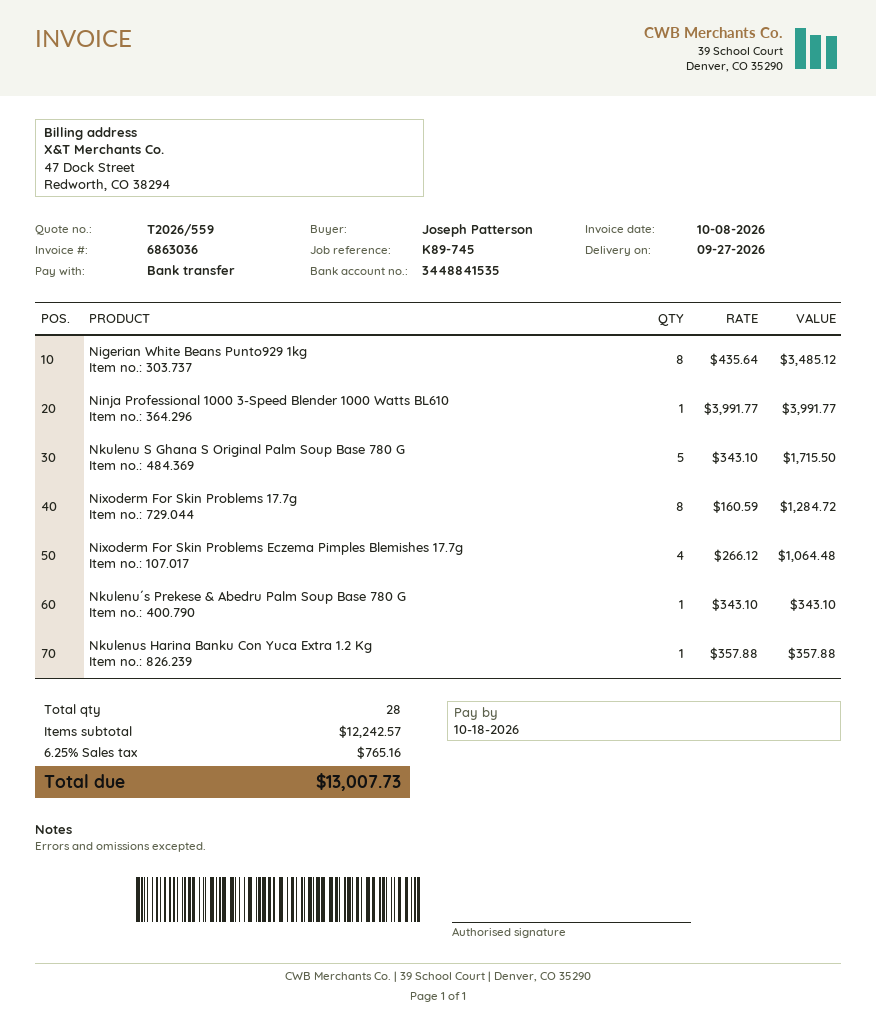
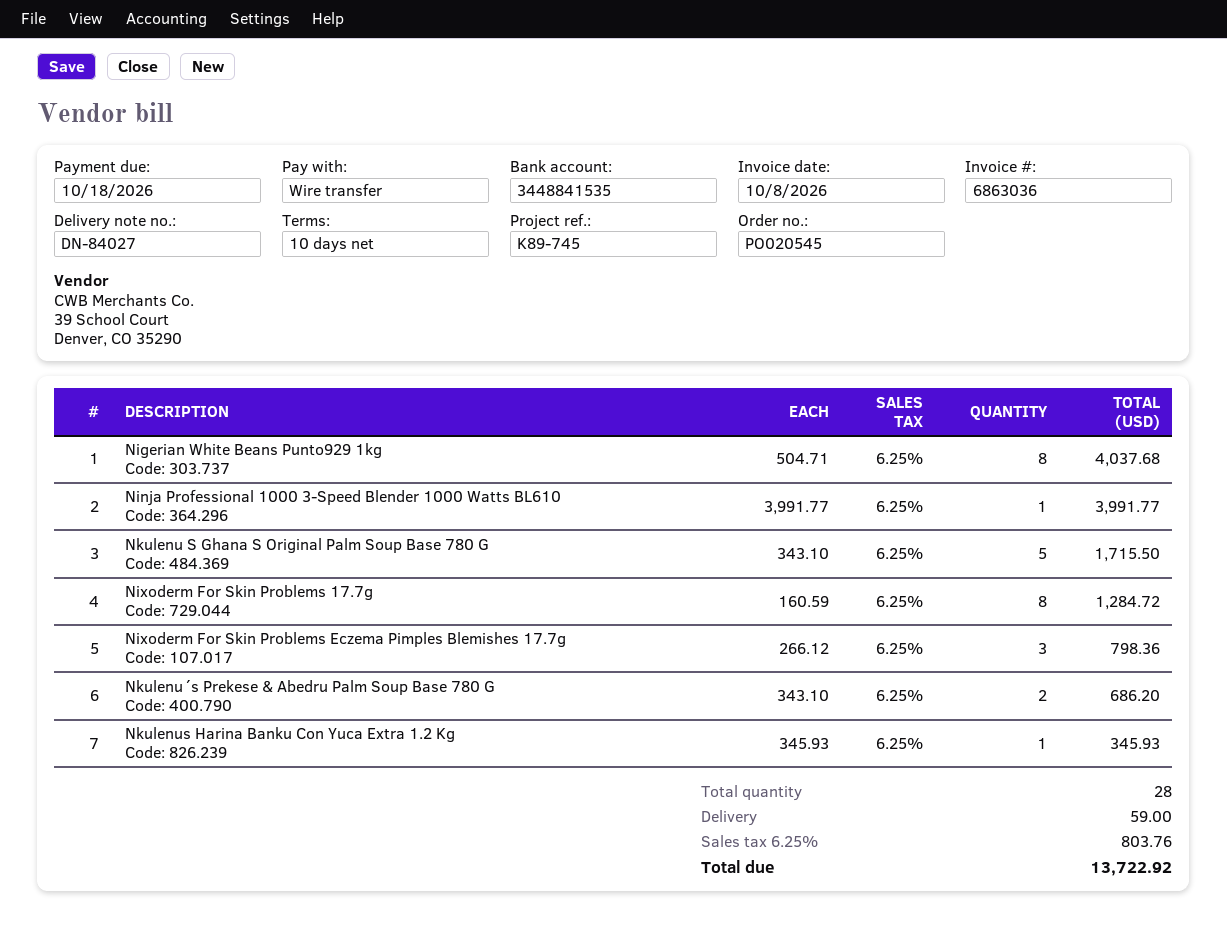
Nigerian White Beans Punto929 1kg: 8 x 435.64 = 3485.12 -> 8 x 504.71 = 4037.68
Nixoderm For Skin Problems Eczema Pimples Blemishes 17.7g: 4 x 266.12 = 1064.48 -> 3 x 266.12 = 798.36
Nkulenu´s Prekese & Abedru Palm Soup Base 780 G: 1 x 343.10 = 343.10 -> 2 x 343.10 = 686.20
Nkulenus Harina Banku Con Yuca Extra 1.2 Kg: 1 x 357.88 = 357.88 -> 1 x 345.93 = 345.93
shipping: none -> 59.00
tax: 6.25% = 765.16 -> 6.25% = 803.76
total: 13007.73 -> 13722.92

